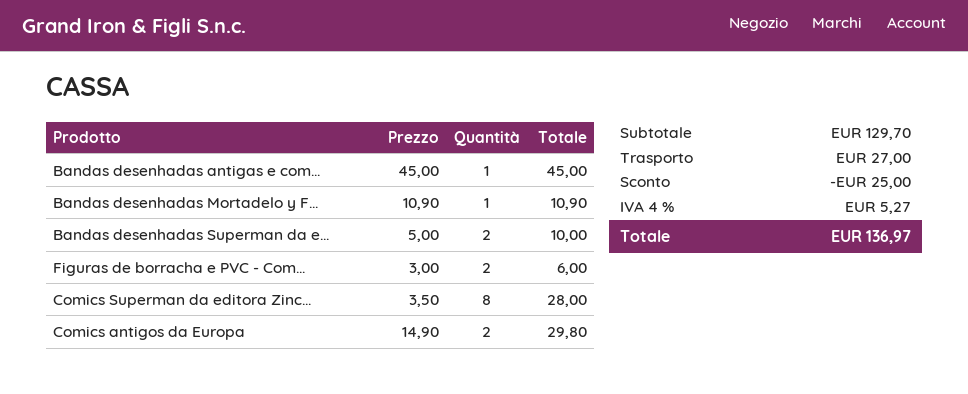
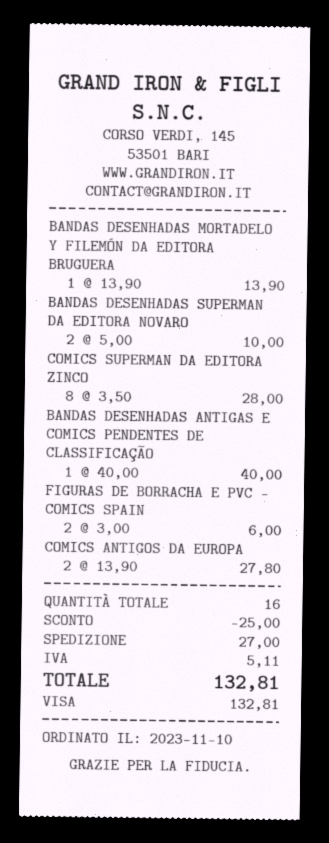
Bandas desenhadas antigas e com...: 1 x 45.00 = 45.00 -> 1 x 40.00 = 40.00
Bandas desenhadas Mortadelo y F...: 1 x 10.90 = 10.90 -> 1 x 13.90 = 13.90
Comics antigos da Europa: 2 x 14.90 = 29.80 -> 2 x 13.90 = 27.80
tax: 5.27 -> 5.11
total: 136.97 -> 132.81

